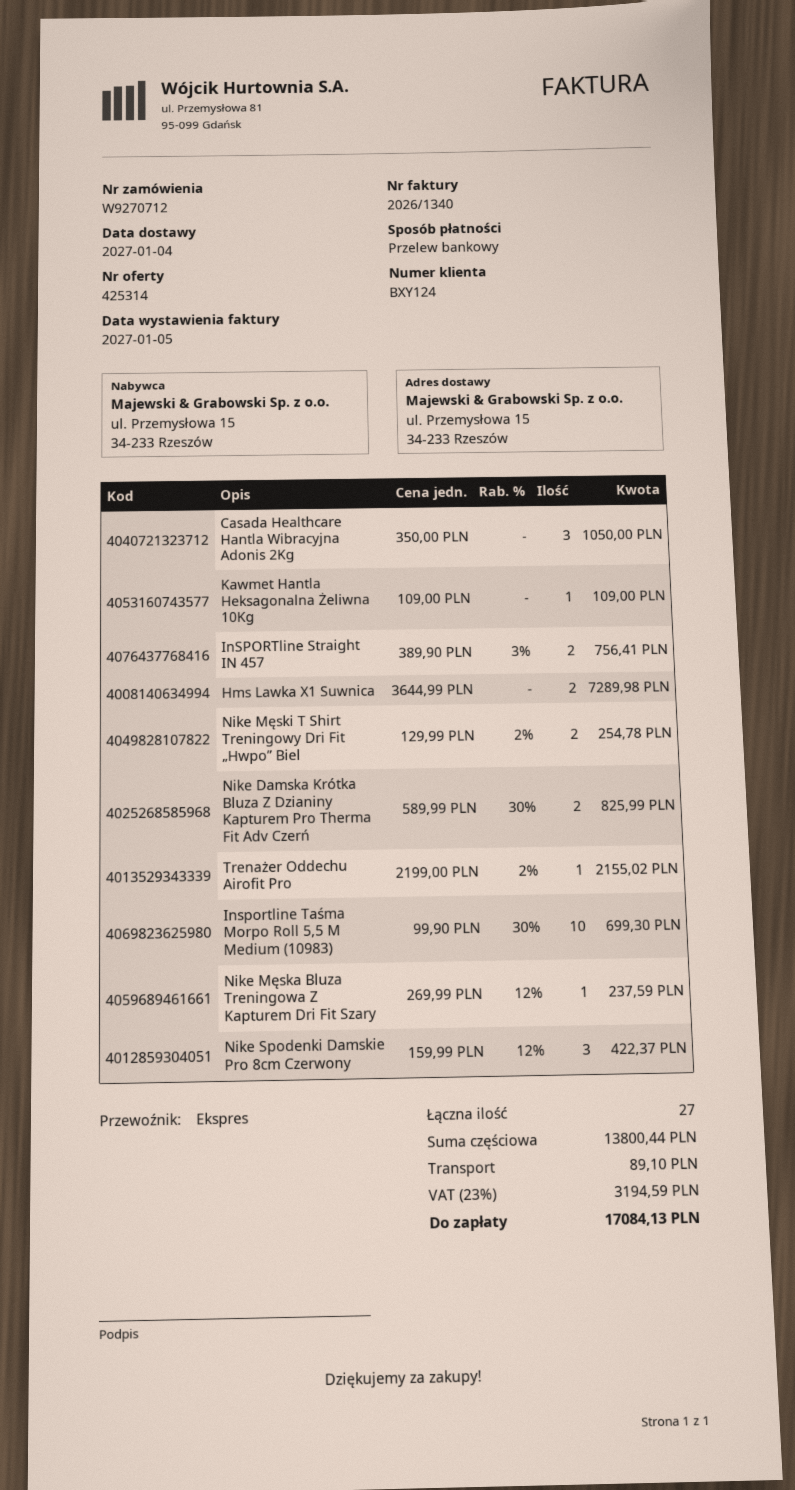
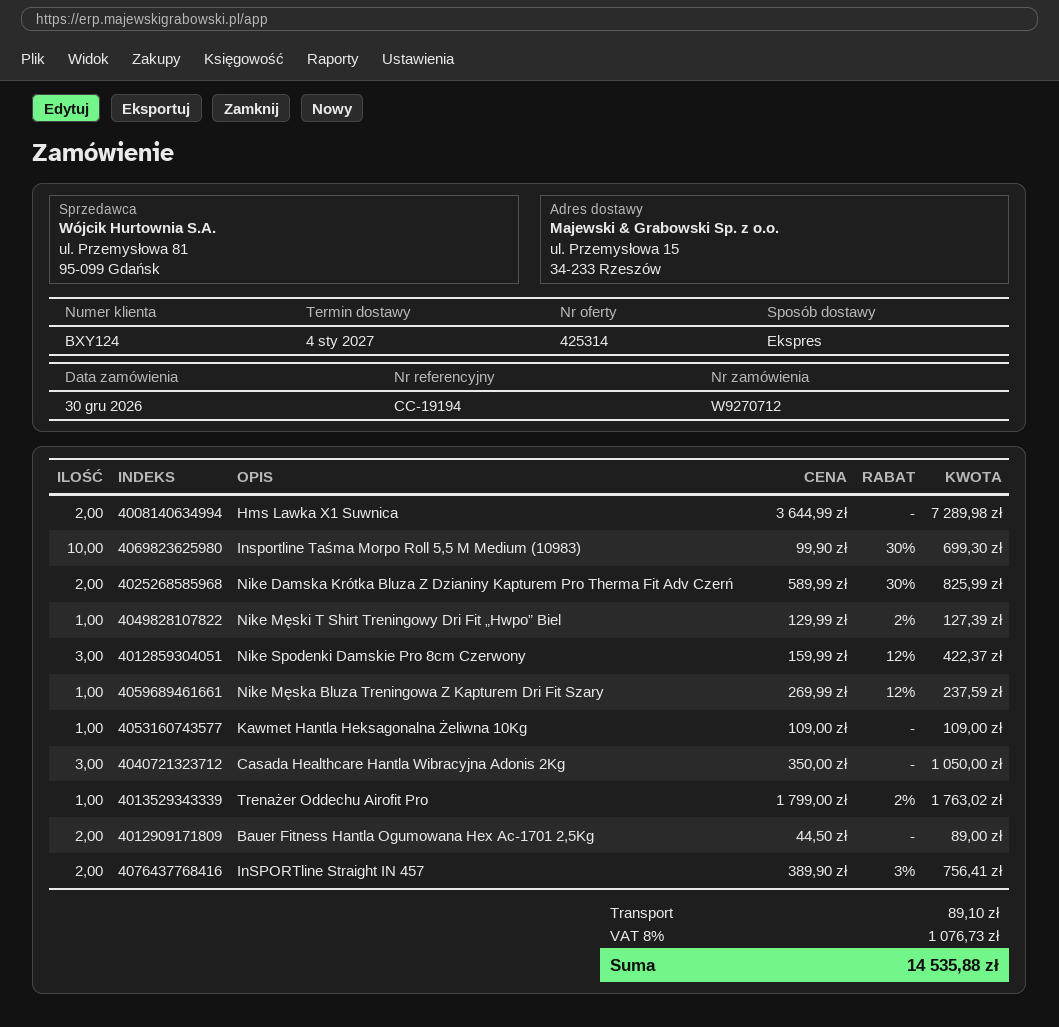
Nike Męski T Shirt Treningowy Dri Fit „Hwpo” Biel: 2 x 129.99 - 2% = 254.78 -> 1 x 129.99 - 2% = 127.39
Trenażer Oddechu Airofit Pro: 1 x 2199.00 - 2% = 2155.02 -> 1 x 1799.00 - 2% = 1763.02
Bauer Fitness Hantla Ogumowana Hex Ac-1701 2,5Kg: none -> 2 x 44.50 = 89.00
tax: 23% = 3194.59 -> 8% = 1076.73
total: 17084.13 -> 14535.88

